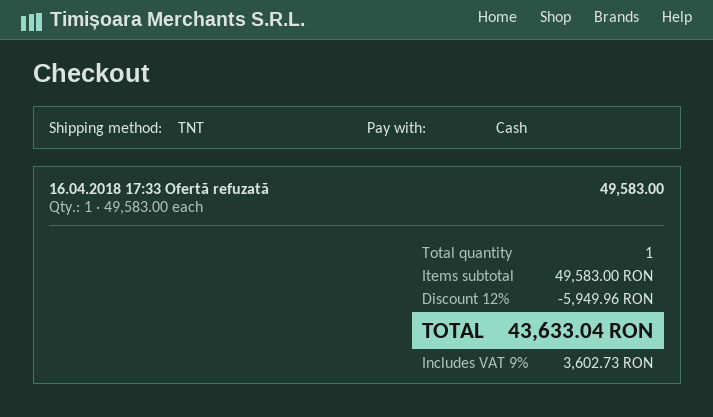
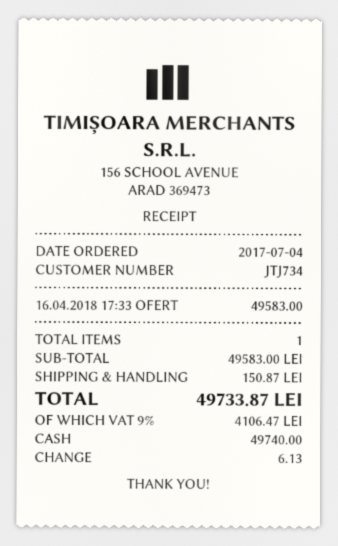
discount: 12% = 5949.96 -> none
shipping: none -> 150.87
tax: 9% = 3602.73 -> 9% = 4106.47
total: 43633.04 -> 49733.87

